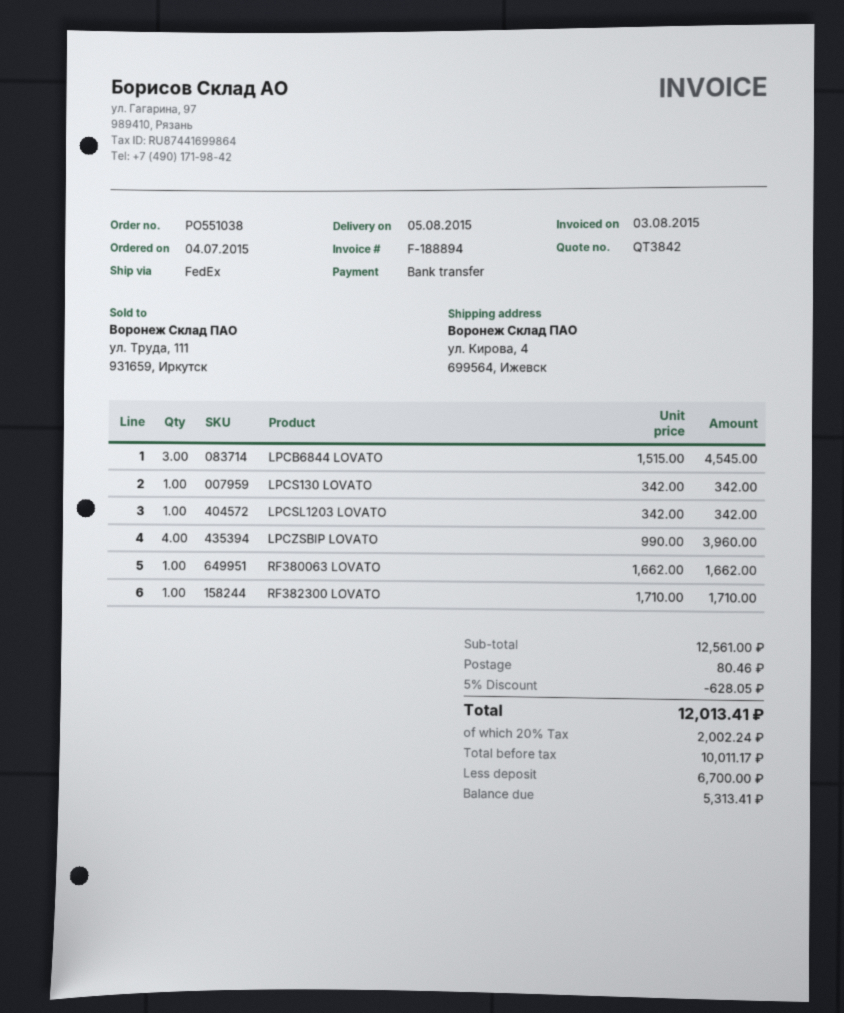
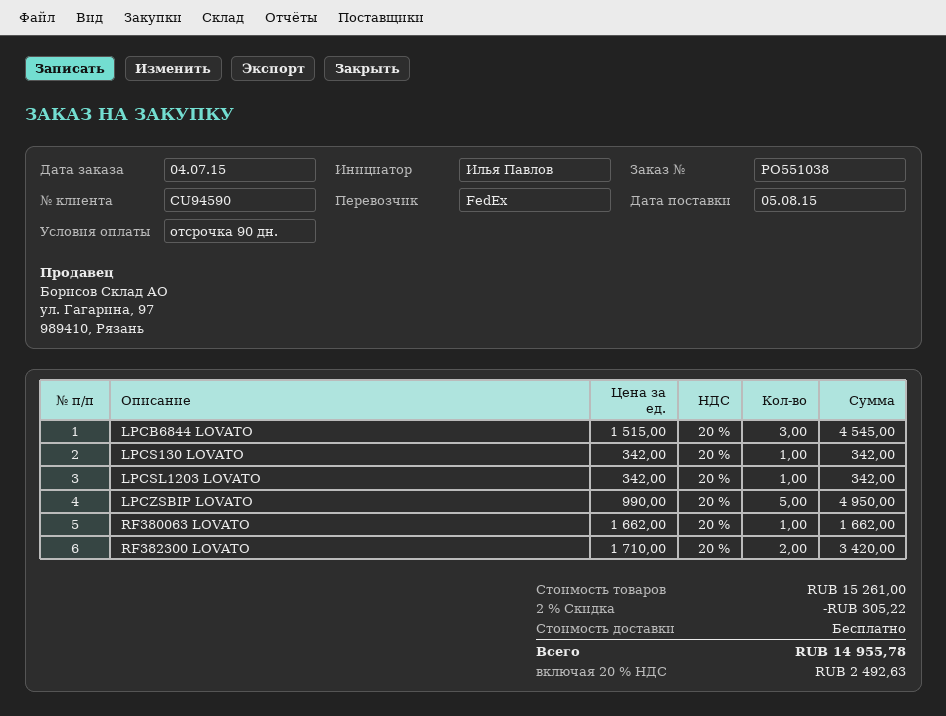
LPCZSBIP LOVATO: 4 x 990.00 = 3960.00 -> 5 x 990.00 = 4950.00
RF382300 LOVATO: 1 x 1710.00 = 1710.00 -> 2 x 1710.00 = 3420.00
subtotal: 12561.00 -> 15261.00
discount: 5% = 628.05 -> 2% = 305.22
shipping: 80.46 -> 0.00
tax: 20% = 2002.24 -> 20% = 2492.63
total: 12013.41 -> 14955.78

